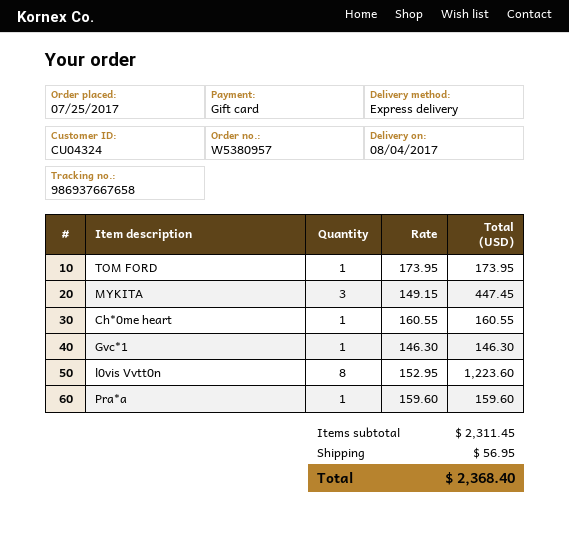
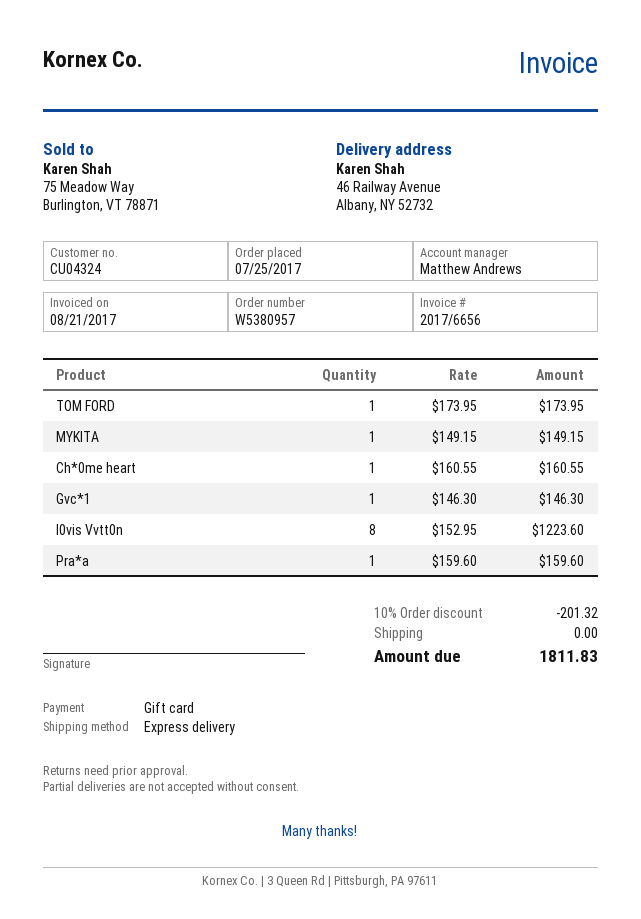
MYKITA: 3 x 149.15 = 447.45 -> 1 x 149.15 = 149.15
discount: none -> 10% = 201.32
shipping: 56.95 -> 0.00
total: 2368.40 -> 1811.83

